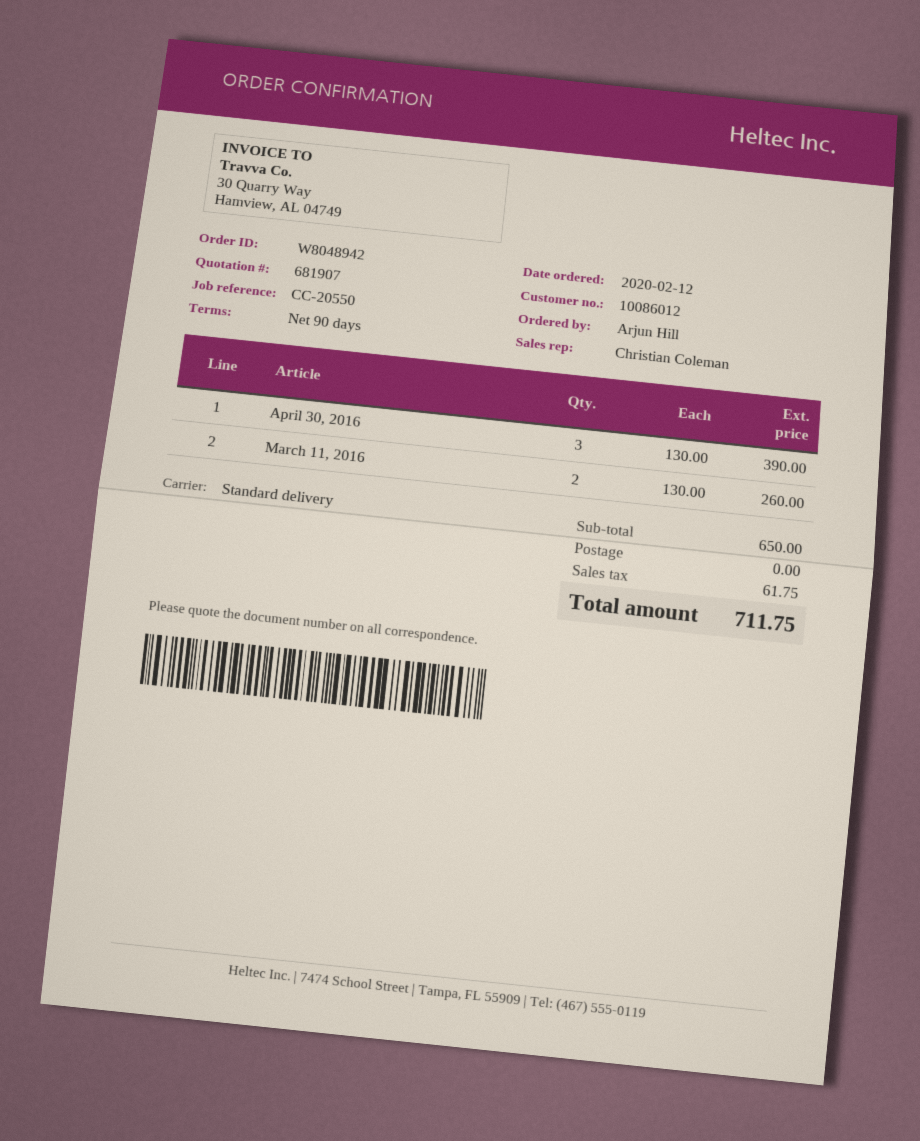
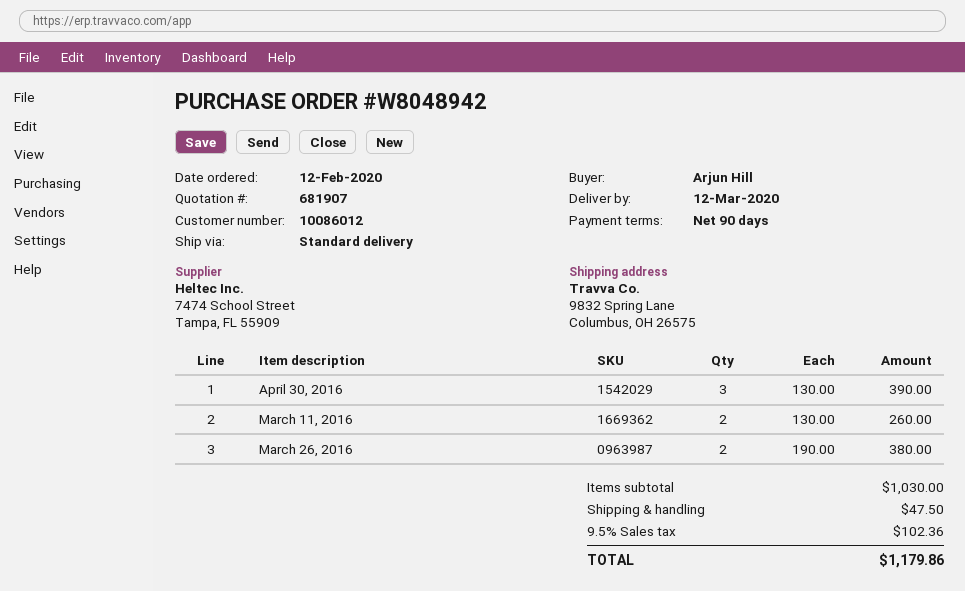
March 26, 2016: none -> 2 x 190.00 = 380.00
subtotal: 650.00 -> 1030.00
shipping: 0.00 -> 47.50
tax: 61.75 -> 102.36
total: 711.75 -> 1179.86

